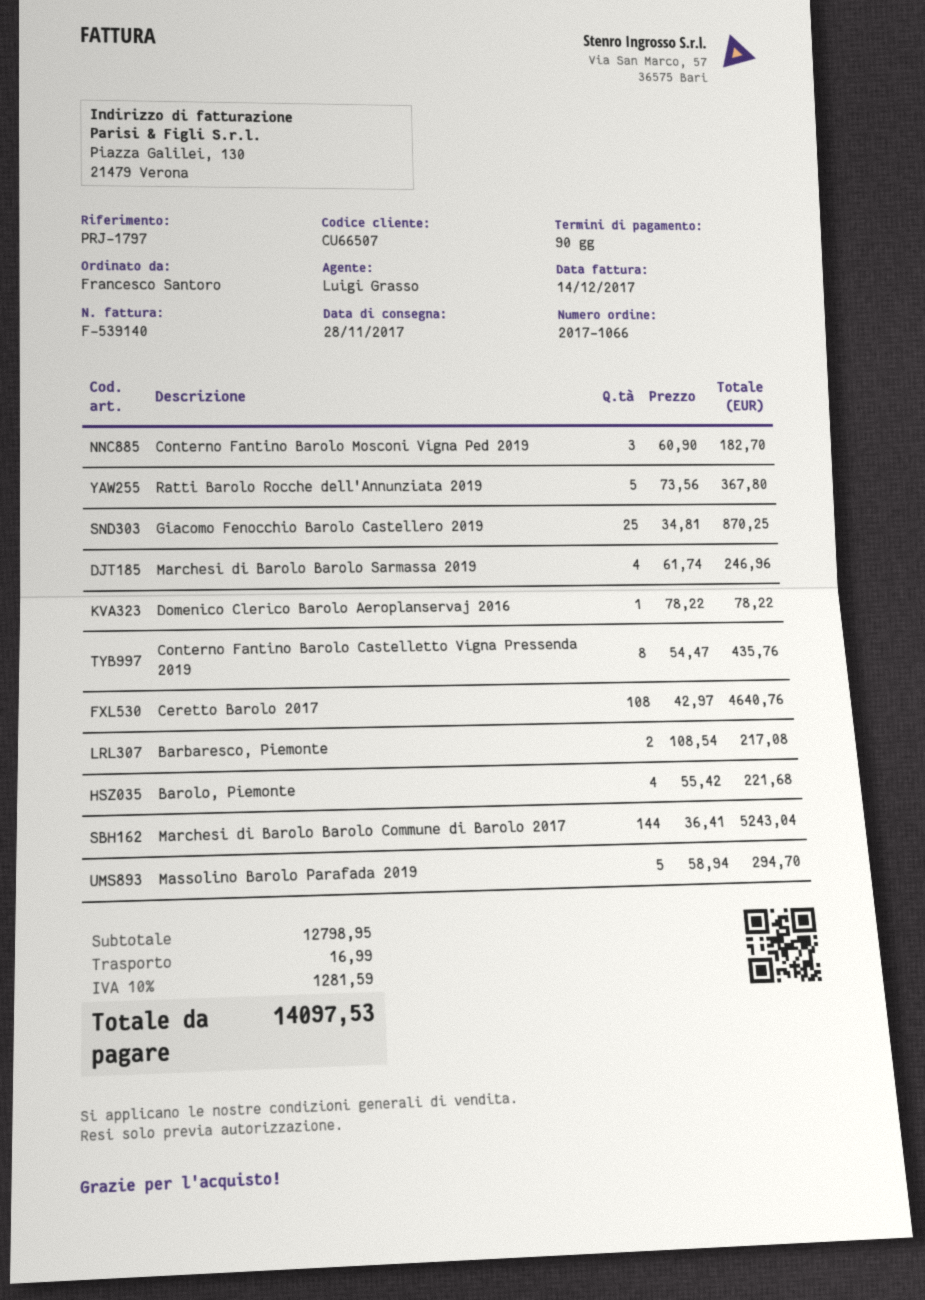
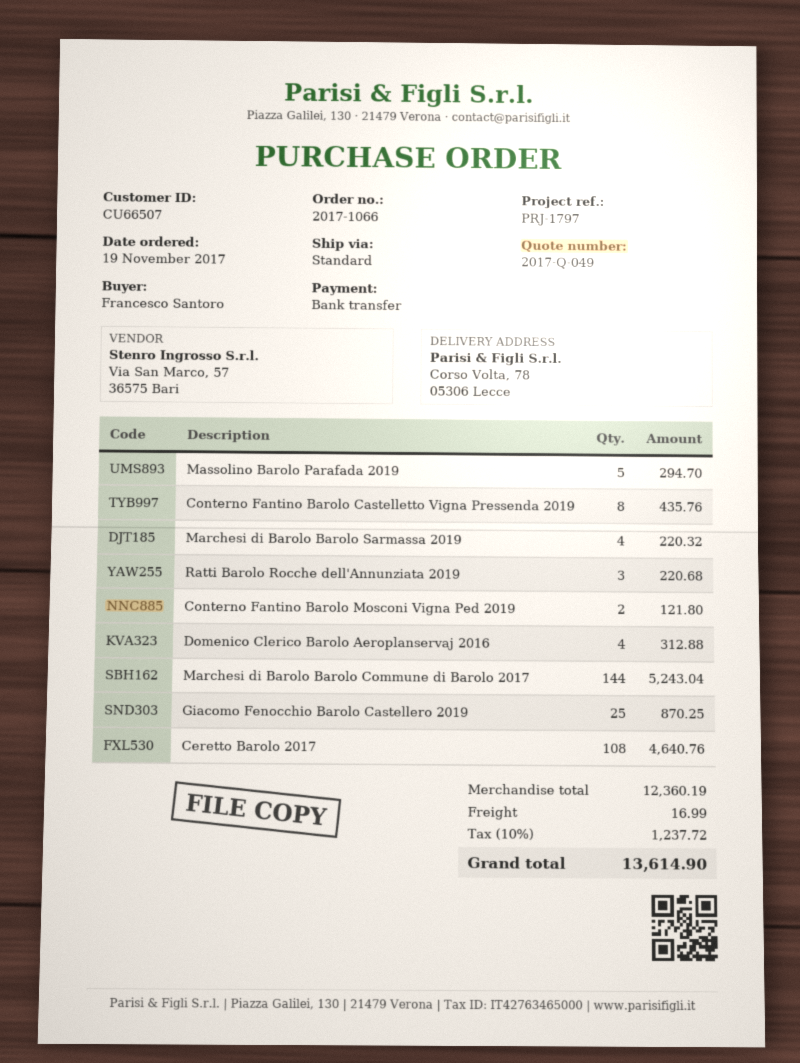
Conterno Fantino Barolo Mosconi Vigna Ped 2019: 3 for 182.70 -> 2 for 121.80
Ratti Barolo Rocche dell'Annunziata 2019: 5 for 367.80 -> 3 for 220.68
Marchesi di Barolo Barolo Sarmassa 2019: 4 for 246.96 -> 4 for 220.32
Domenico Clerico Barolo Aeroplanservaj 2016: 1 for 78.22 -> 4 for 312.88
Barbaresco, Piemonte: 2 for 217.08 -> none
Barolo, Piemonte: 4 for 221.68 -> none
subtotal: 12798.95 -> 12360.19
tax: 10% = 1281.59 -> 10% = 1237.72
total: 14097.53 -> 13614.90

